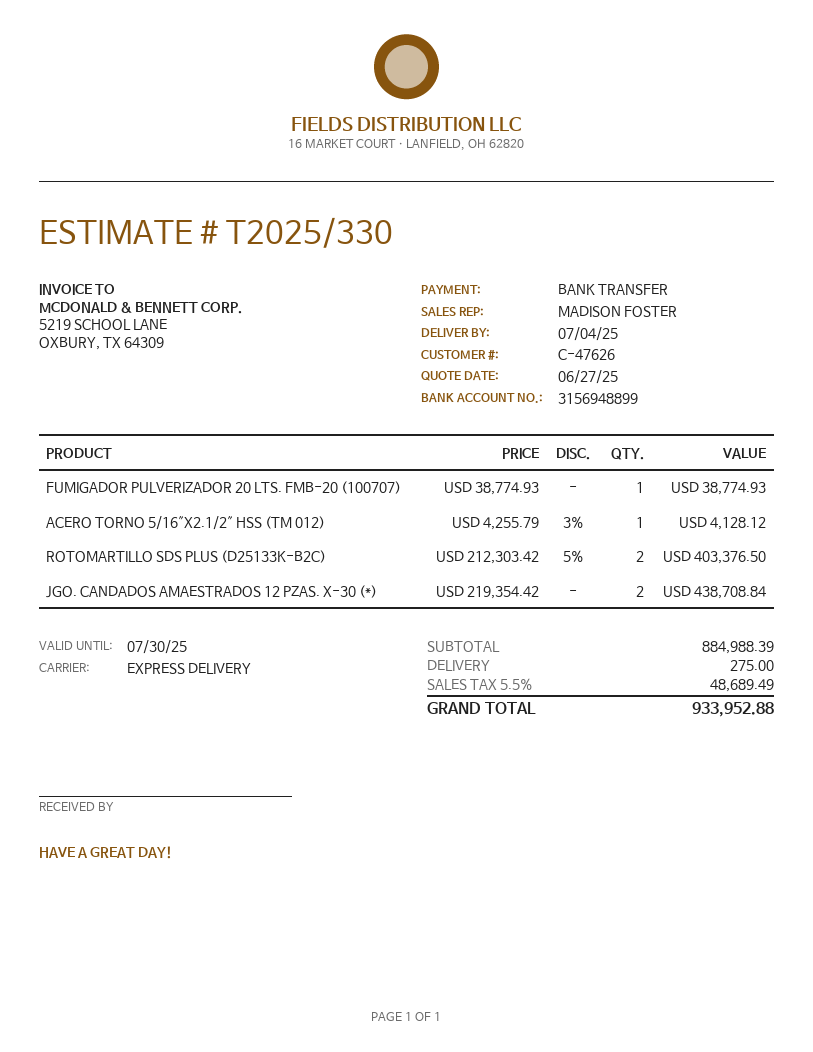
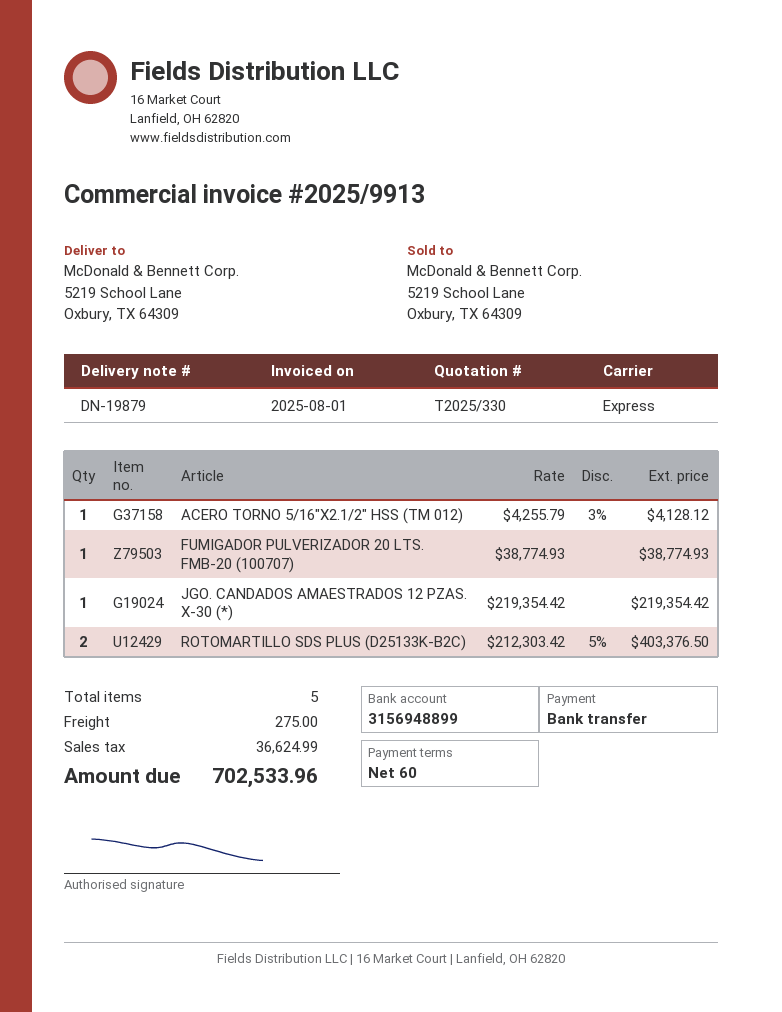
JGO. CANDADOS AMAESTRADOS 12 PZAS. X-30 (*): 2 x 219354.42 = 438708.84 -> 1 x 219354.42 = 219354.42
tax: 48689.49 -> 36624.99
total: 933952.88 -> 702533.96

